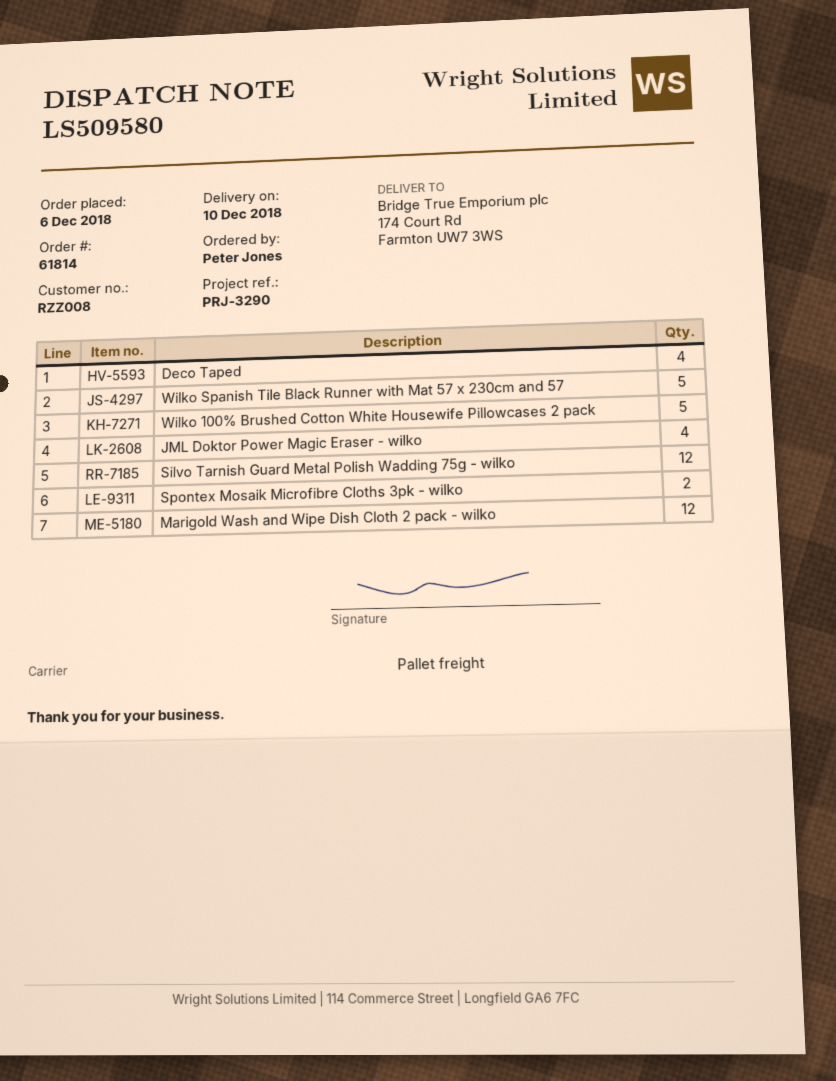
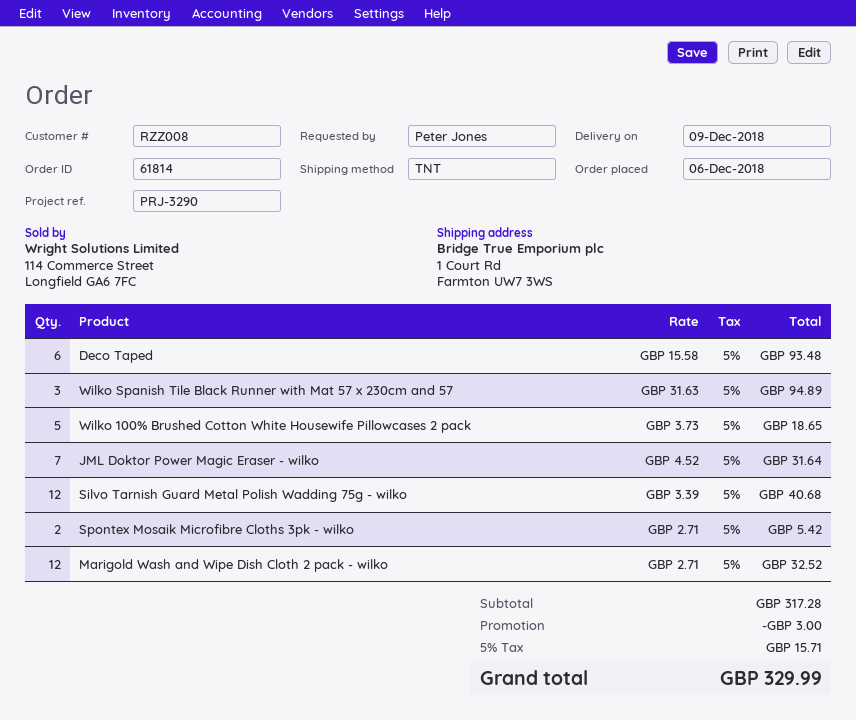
delivery date: 2018-12-10 -> 2018-12-09
shipping method: pallet freight -> TNT
ship to: 174 Court Rd, Farmton UW7 3WS -> 1 Court Rd, Farmton UW7 3WS
Deco Taped: 4 -> 6
Wilko Spanish Tile Black Runner with Mat 57 x 230cm and 57: 5 -> 3
JML Doktor Power Magic Eraser - wilko: 4 -> 7

